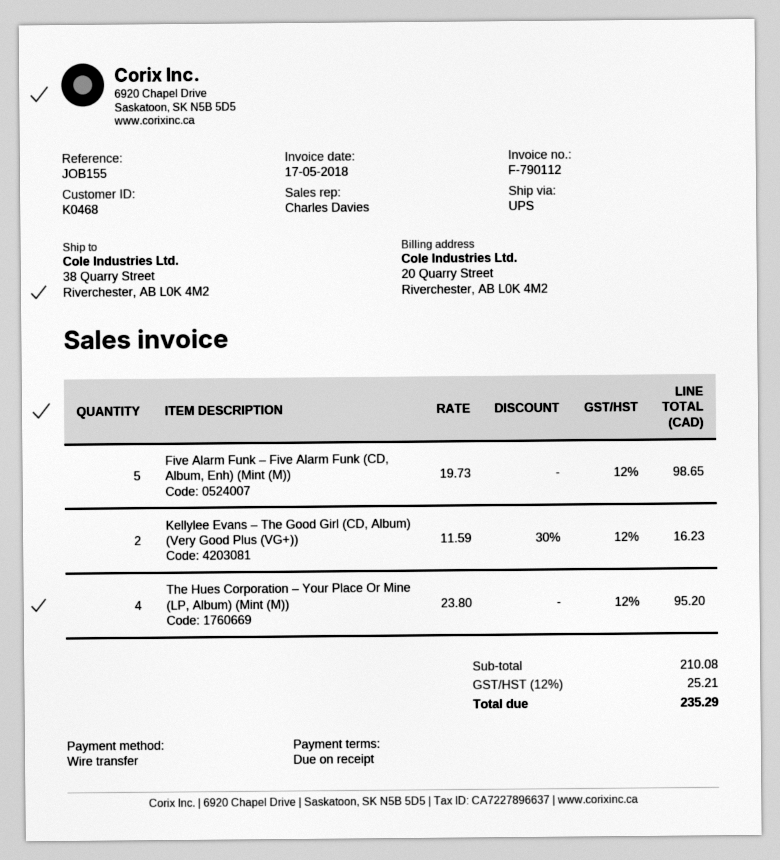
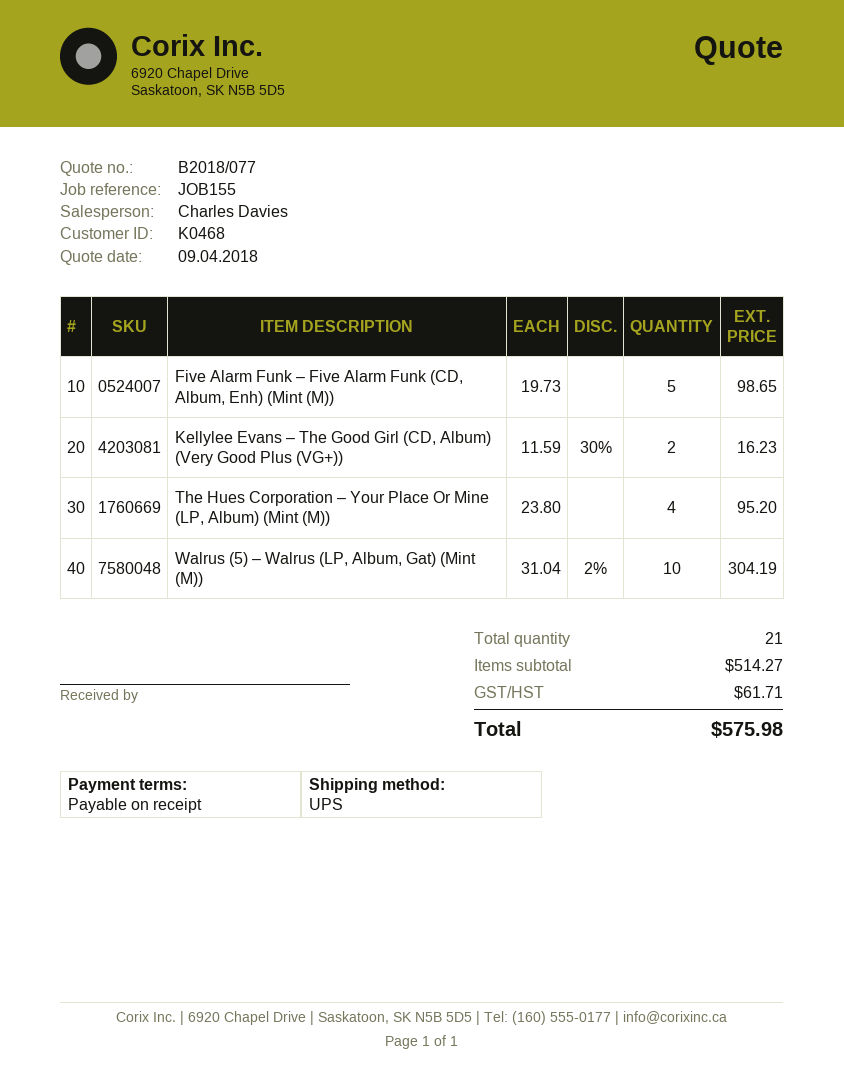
Walrus (5) – Walrus (LP, Album, Gat) (Mint (M)): none -> 10 x 31.04 - 2% = 304.19
subtotal: 210.08 -> 514.27
tax: 25.21 -> 61.71
total: 235.29 -> 575.98

